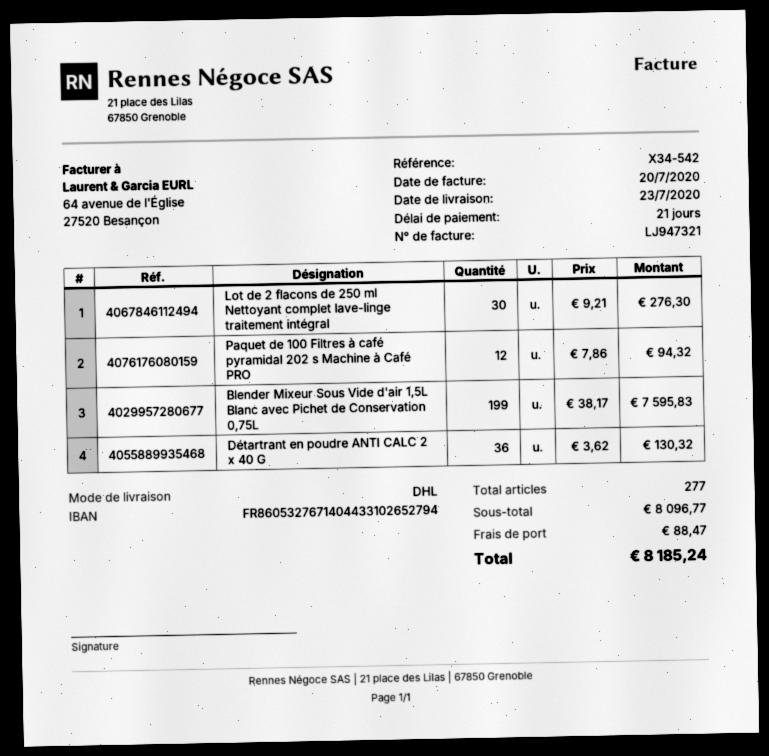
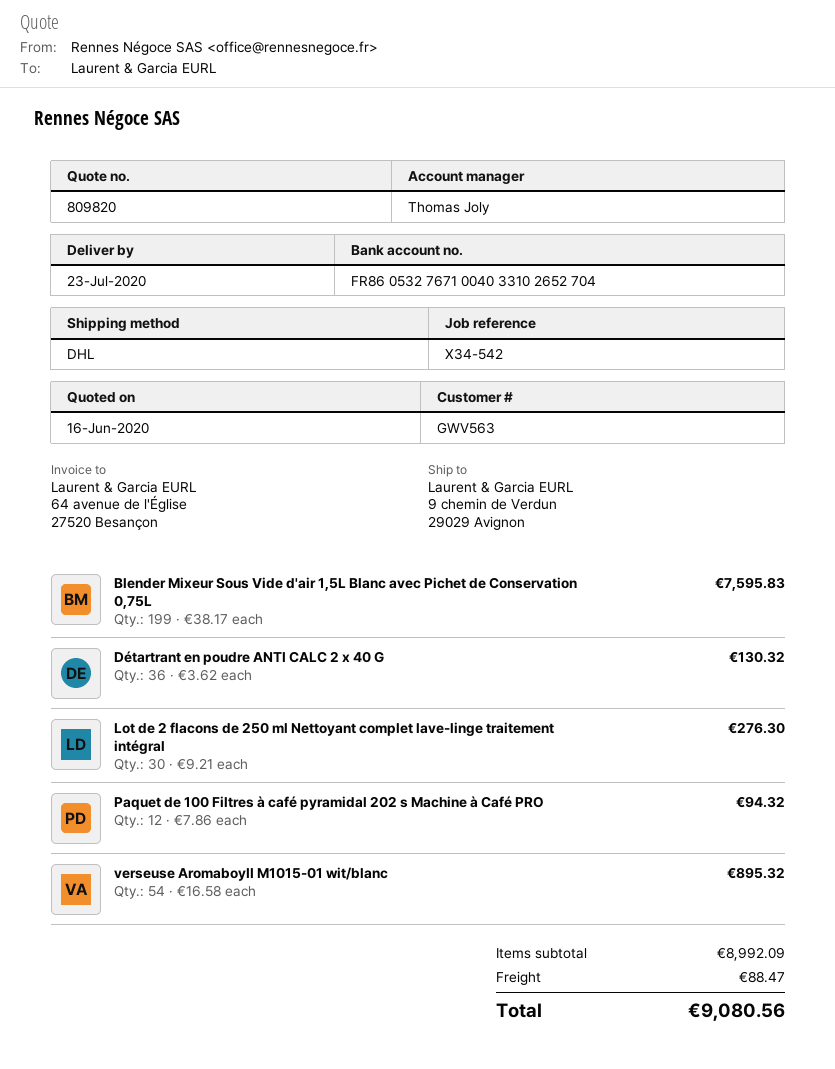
bank account: FR8605327671404433102652794 -> FR8605327671004033102652704
verseuse AromaboyII M1015-01 wit/blanc: none -> 54 x 16.58 = 895.32
subtotal: 8096.77 -> 8992.09
total: 8185.24 -> 9080.56

